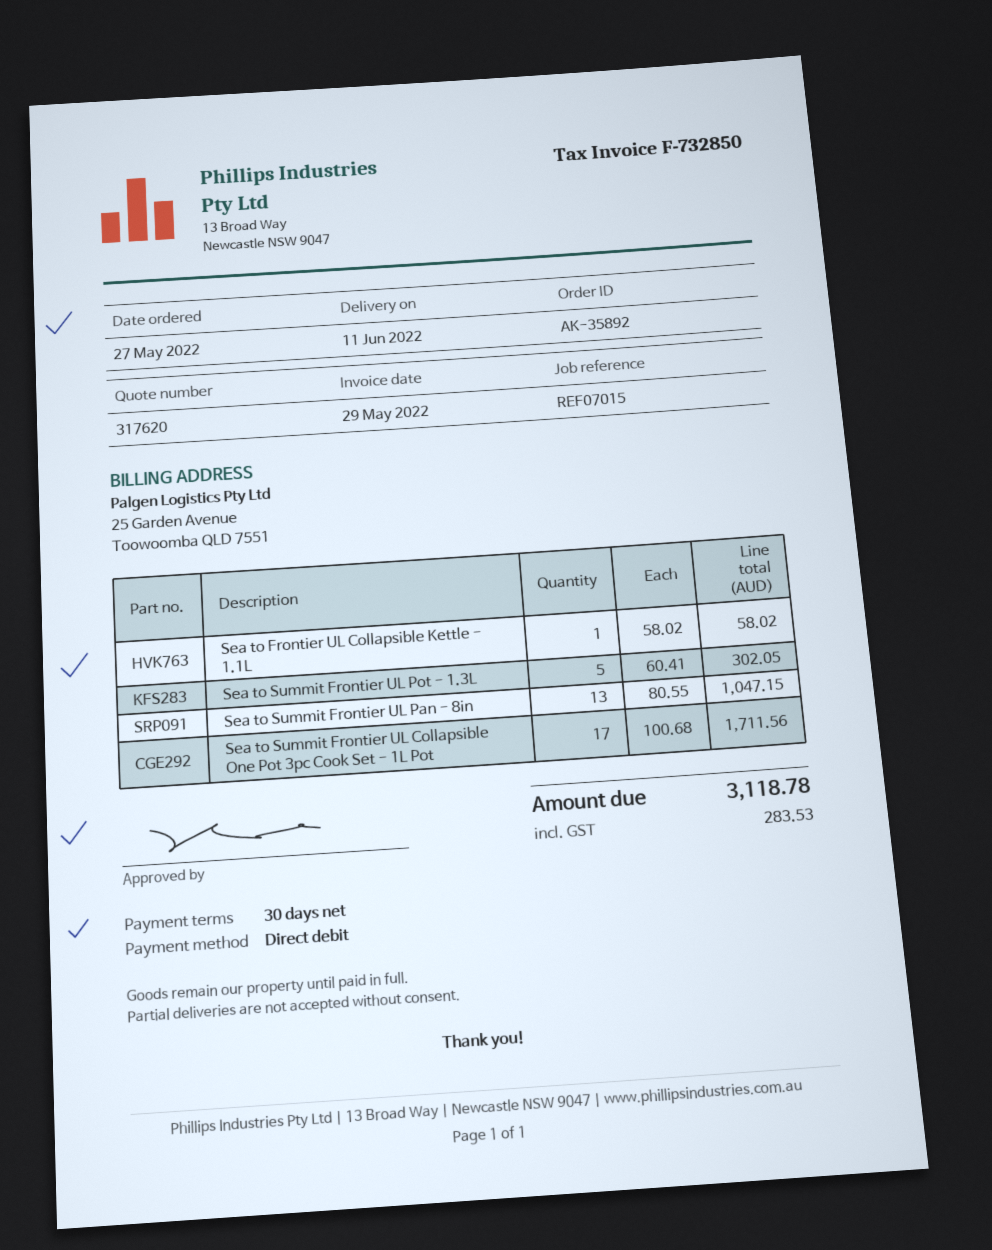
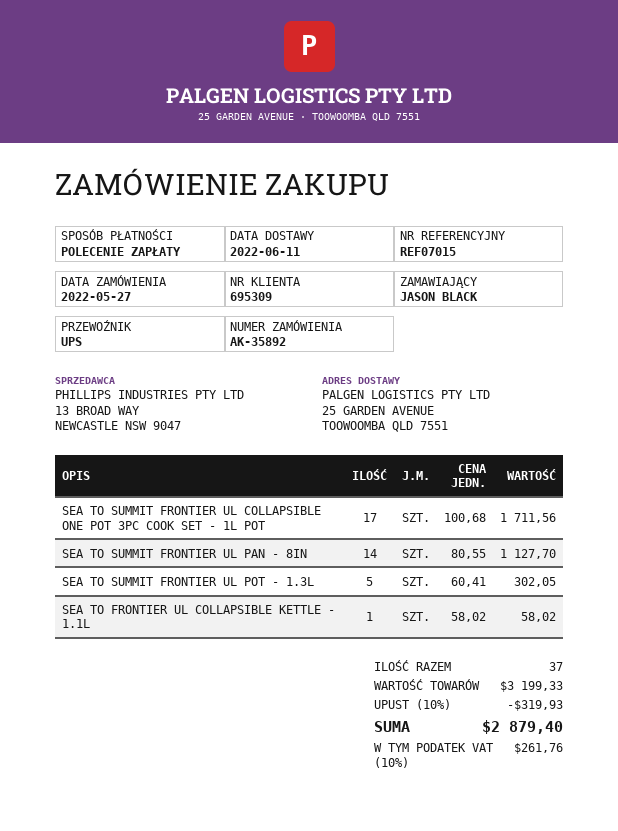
Sea to Summit Frontier UL Pan - 8in: 13 x 80.55 = 1047.15 -> 14 x 80.55 = 1127.70
discount: none -> 10% = 319.93
tax: 283.53 -> 261.76
total: 3118.78 -> 2879.40

